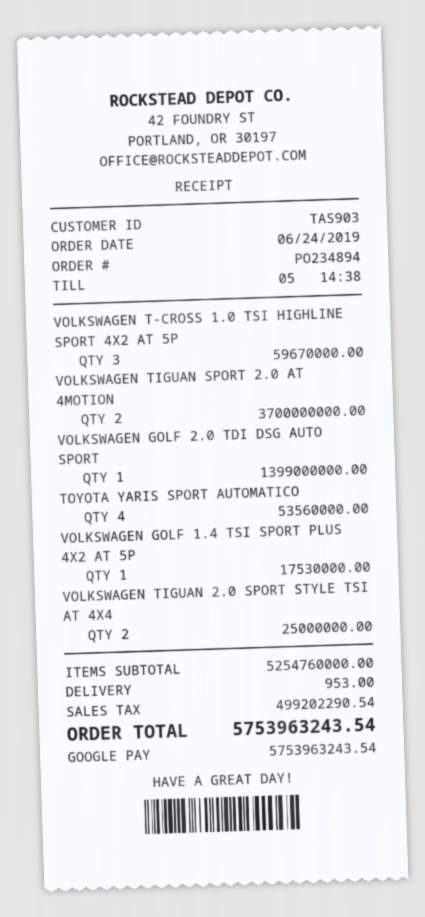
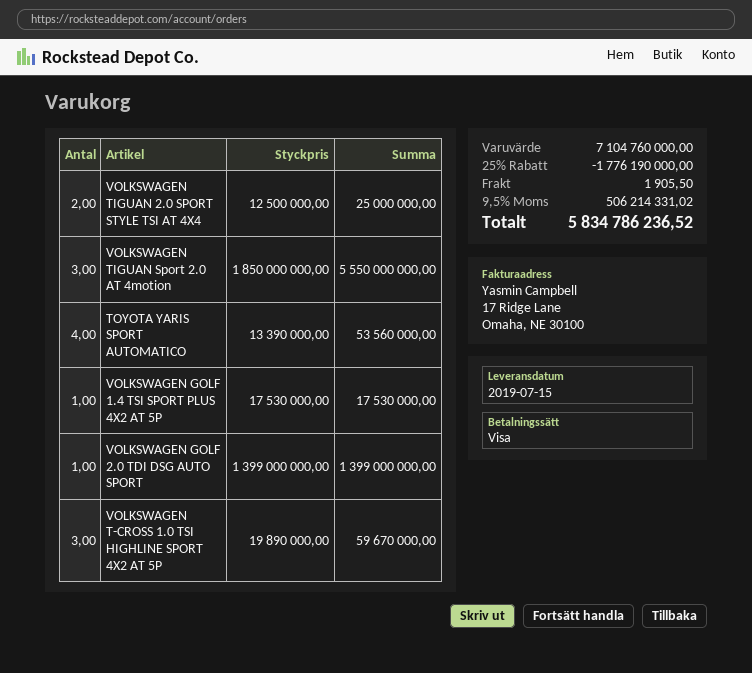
payment method: Google Pay -> Visa
VOLKSWAGEN TIGUAN SPORT 2.0 AT 4MOTION: 2 for 3700000000.00 -> 3 for 5550000000.00
subtotal: 5254760000.00 -> 7104760000.00
discount: none -> 25% = 1776190000.00
shipping: 953.00 -> 1905.50
tax: 499202290.54 -> 506214331.02
total: 5753963243.54 -> 5834786236.52

